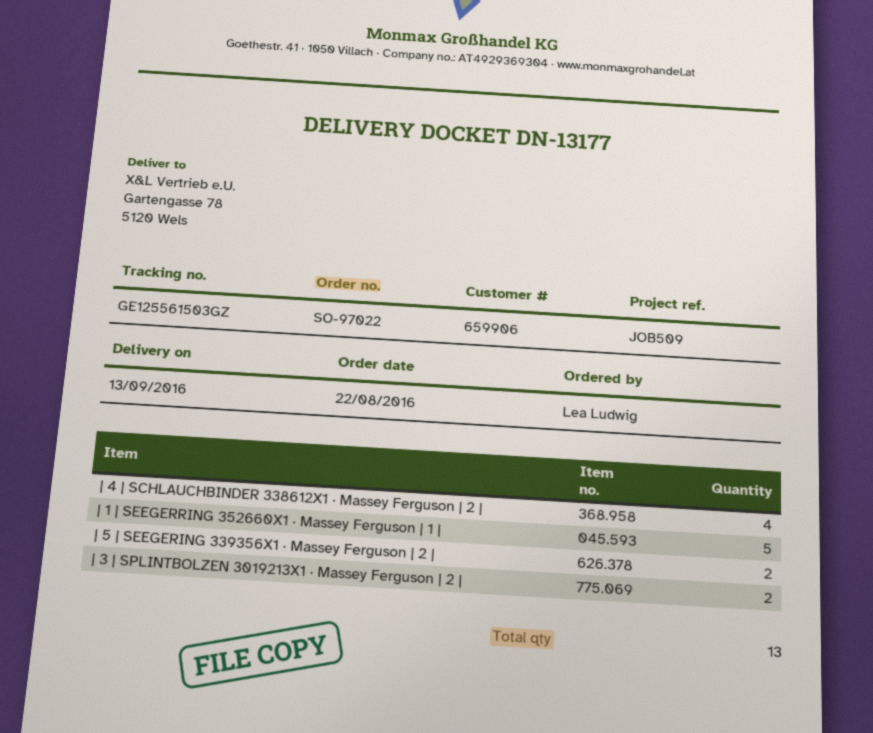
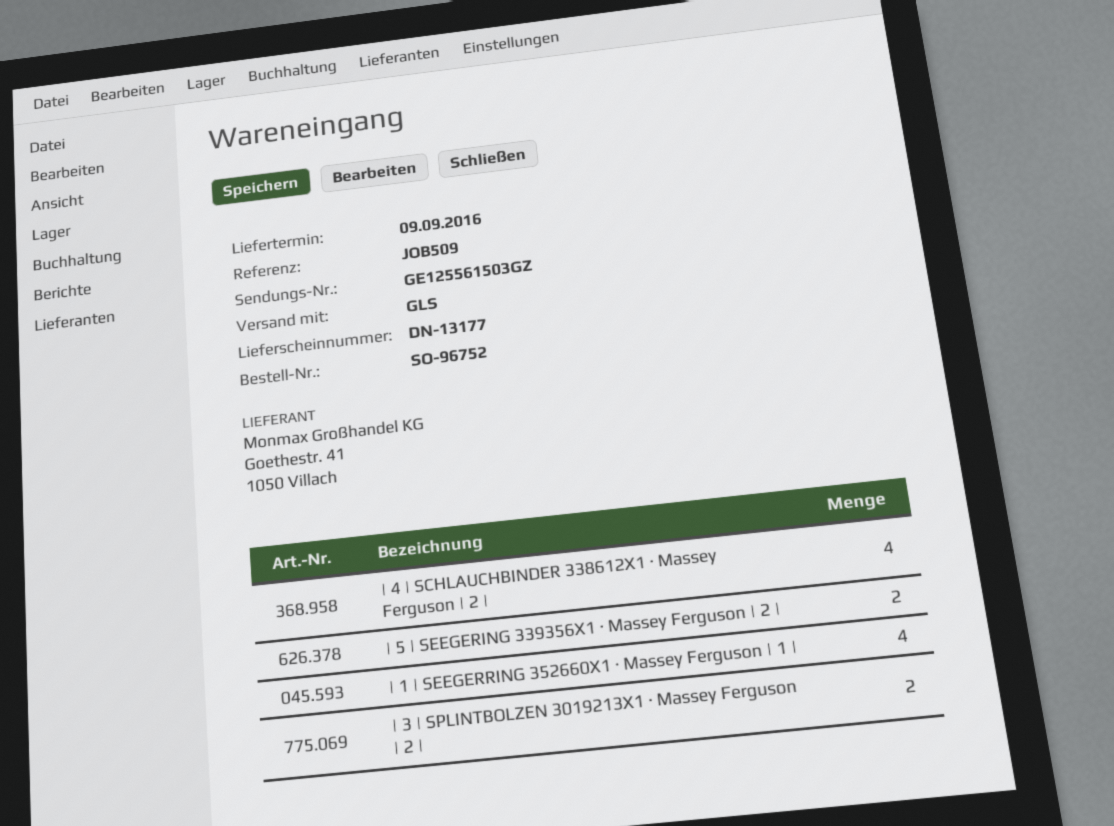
order number: SO-97022 -> SO-96752
delivery date: 2016-09-13 -> 2016-09-09
| 1 | SEEGERRING 352660X1 · Massey Ferguson | 1 |: 5 -> 4

